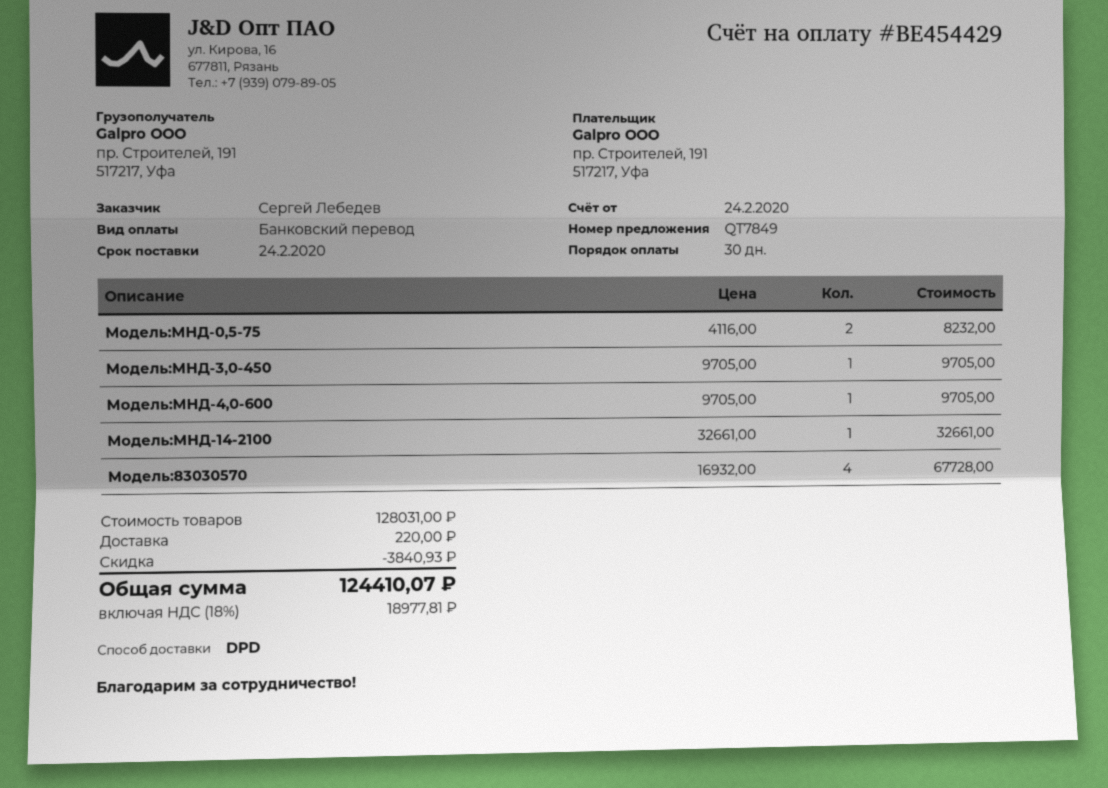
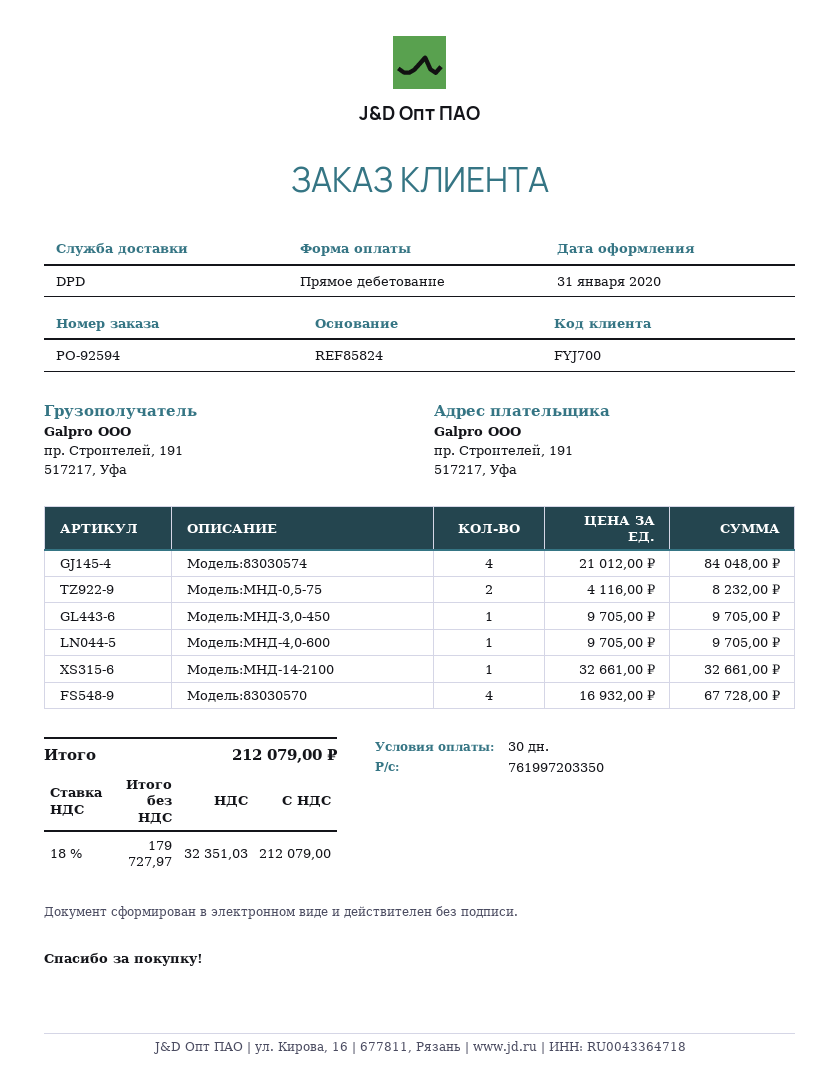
payment method: bank transfer -> direct debit
Модель:83030574: none -> 4 x 21012.00 = 84048.00
discount: 3840.93 -> none
shipping: 220.00 -> none
tax: 18% = 18977.81 -> 18% = 32351.03
total: 124410.07 -> 212079.00

